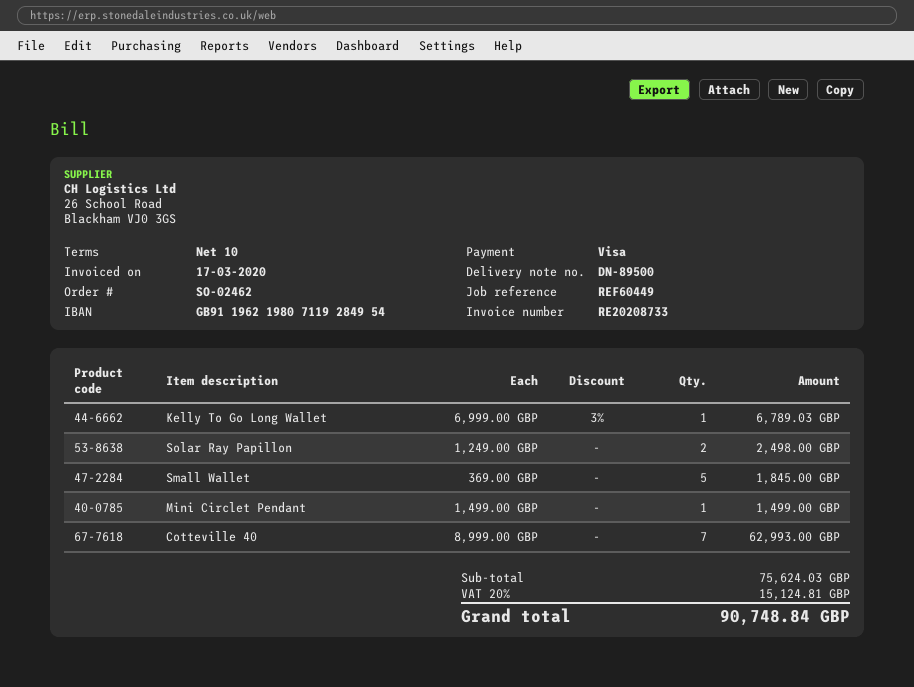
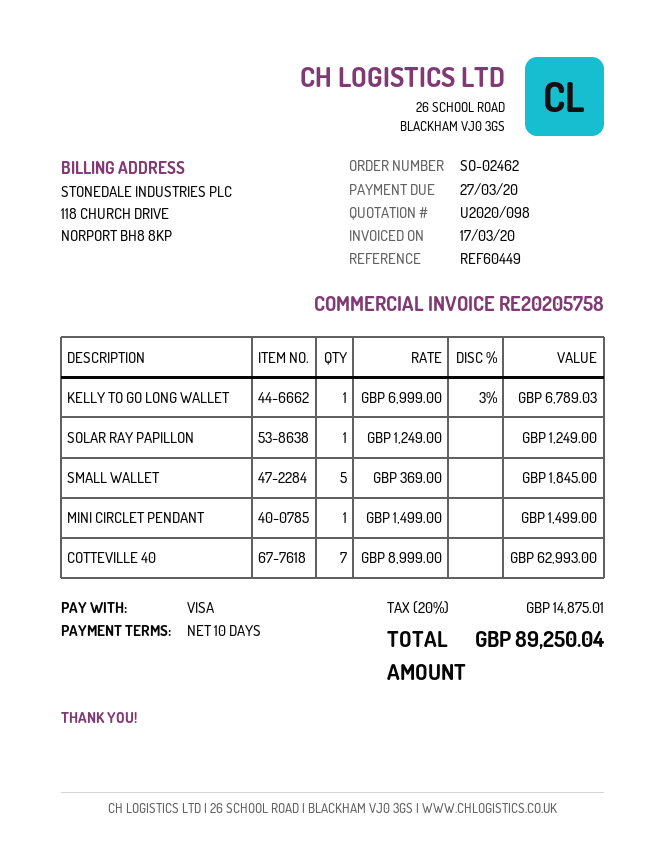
invoice number: RE20208733 -> RE20205758
Solar Ray Papillon: 2 x 1249.00 = 2498.00 -> 1 x 1249.00 = 1249.00
tax: 20% = 15124.81 -> 20% = 14875.01
total: 90748.84 -> 89250.04

